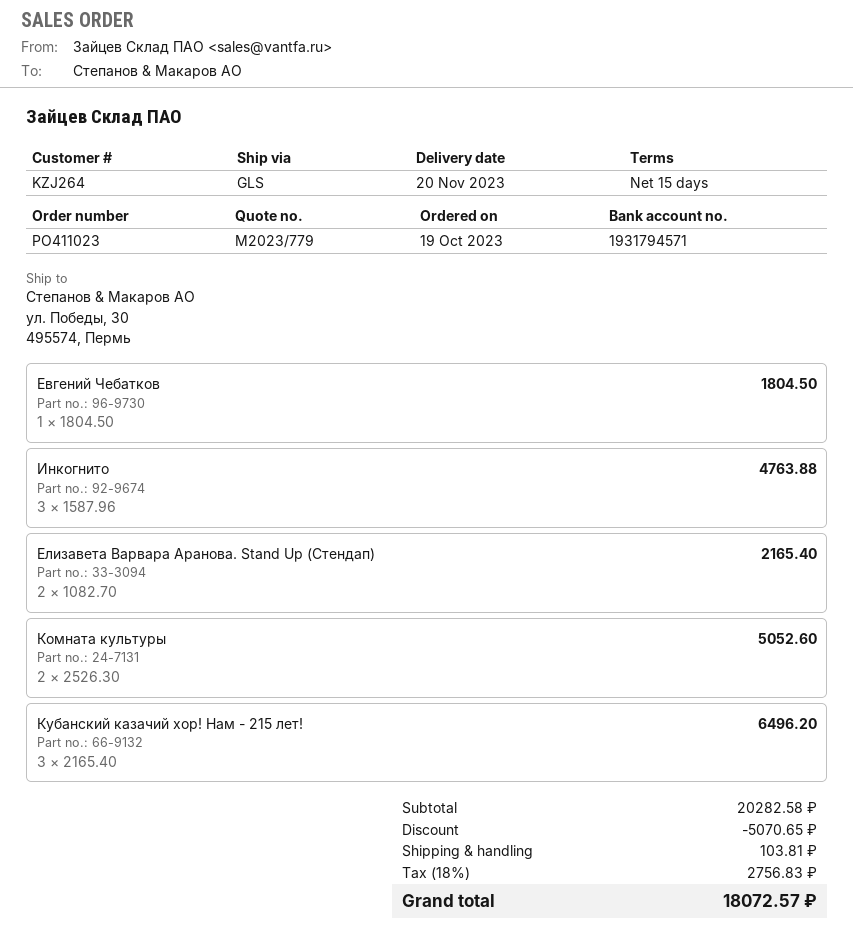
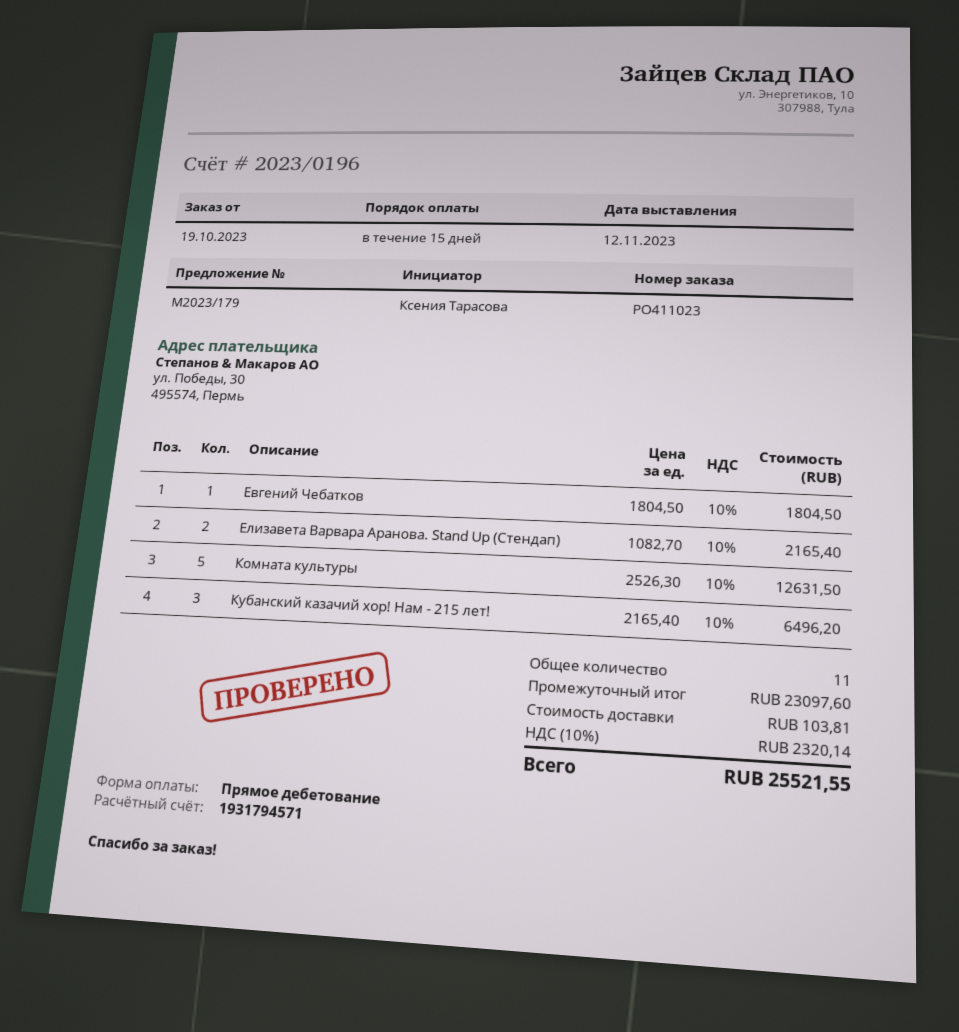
quote number: M2023/779 -> M2023/179
Инкогнито: 3 x 1587.96 = 4763.88 -> none
Комната культуры: 2 x 2526.30 = 5052.60 -> 5 x 2526.30 = 12631.50
subtotal: 20282.58 -> 23097.60
discount: 5070.65 -> none
tax: 18% = 2756.83 -> 10% = 2320.14
total: 18072.57 -> 25521.55

